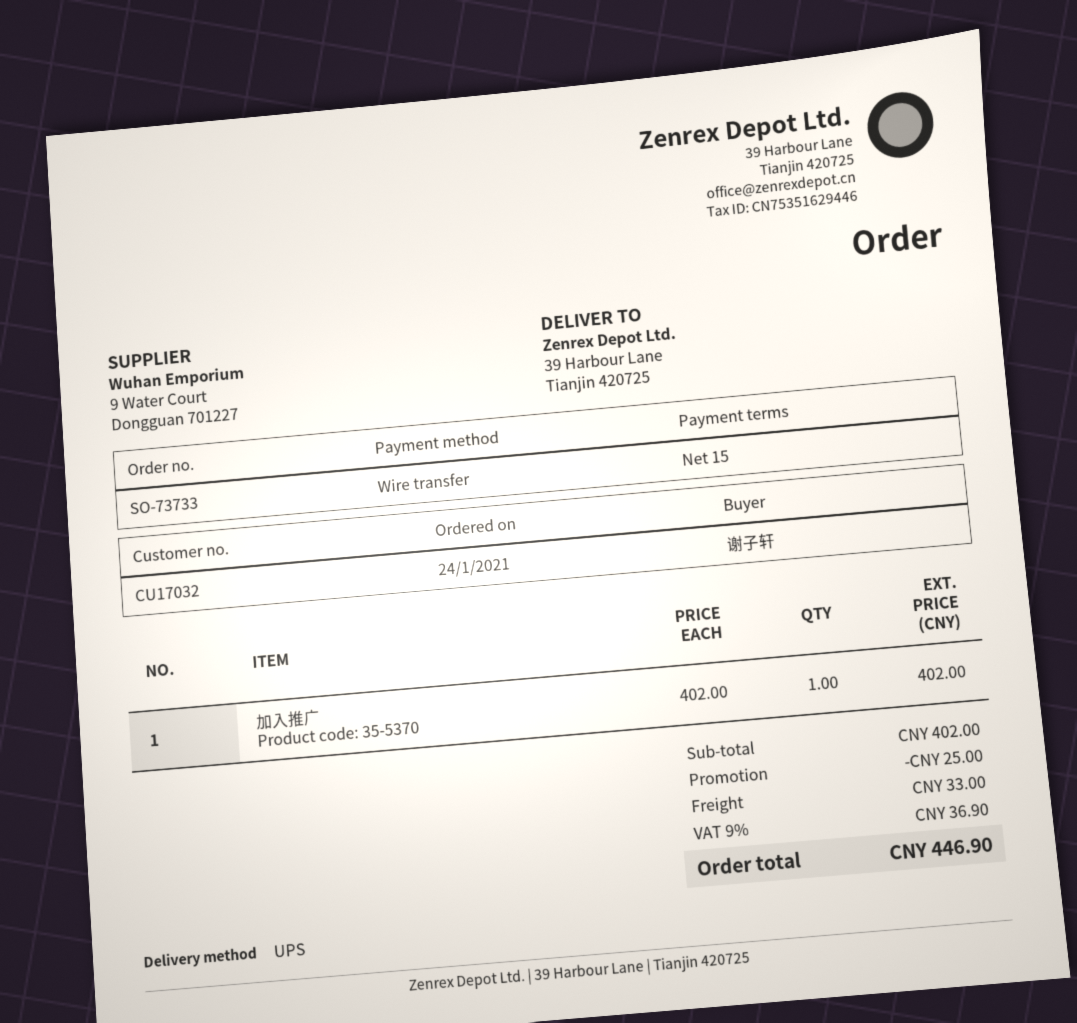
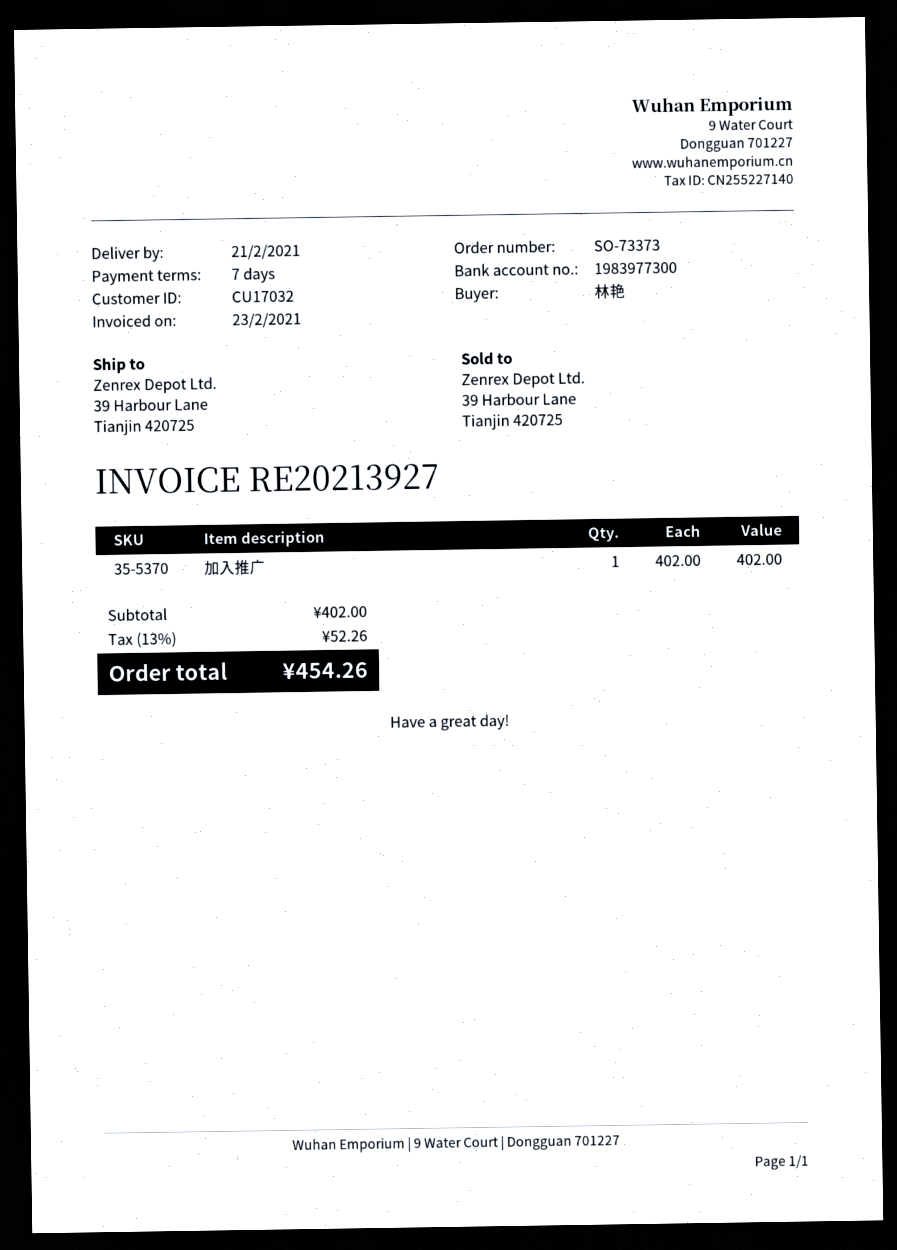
order number: SO-73733 -> SO-73373
payment terms: 15 days -> 7 days
ordered by: 谢子轩 -> 林艳
discount: 25.00 -> none
shipping: 33.00 -> none
tax: 9% = 36.90 -> 13% = 52.26
total: 446.90 -> 454.26

